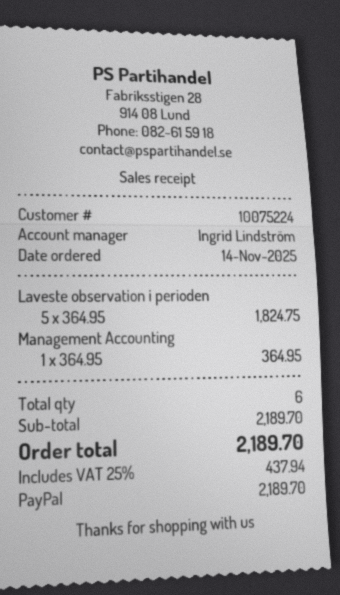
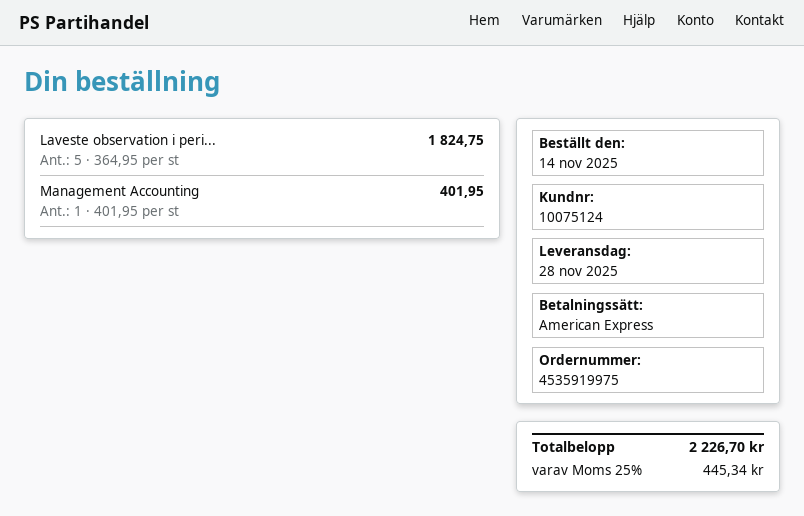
customer number: 10075224 -> 10075124
payment method: PayPal -> American Express
Management Accounting: 1 x 364.95 = 364.95 -> 1 x 401.95 = 401.95
tax: 25% = 437.94 -> 25% = 445.34
total: 2189.70 -> 2226.70

